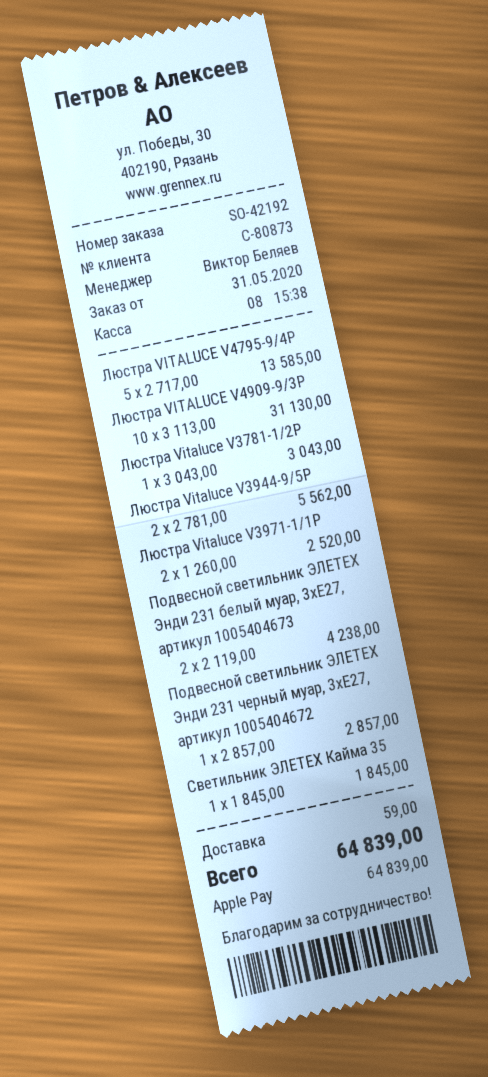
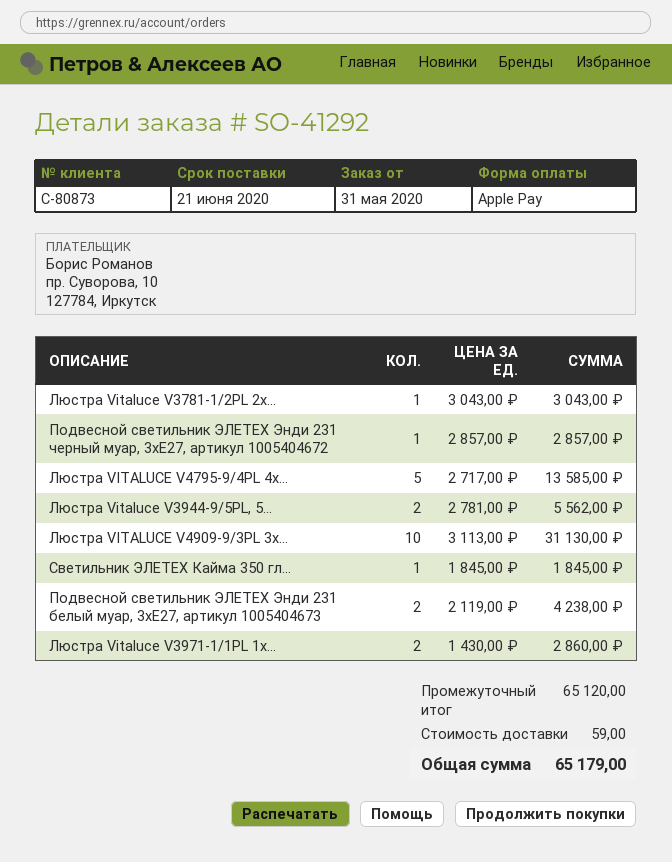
order number: SO-42192 -> SO-41292
Люстра Vitaluce V3971-1/1P: 2 x 1260.00 = 2520.00 -> 2 x 1430.00 = 2860.00
total: 64839.00 -> 65179.00

